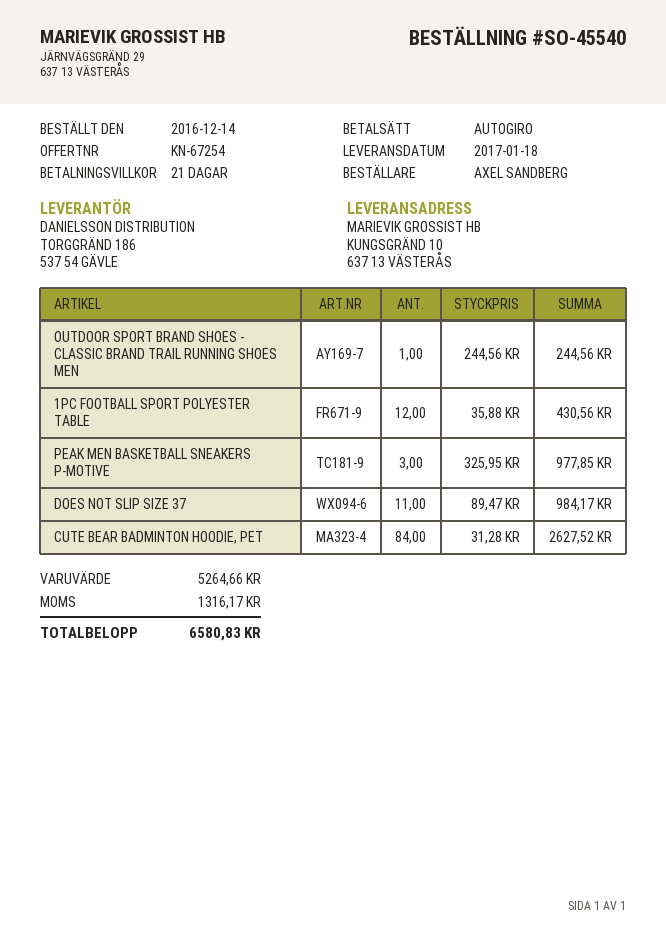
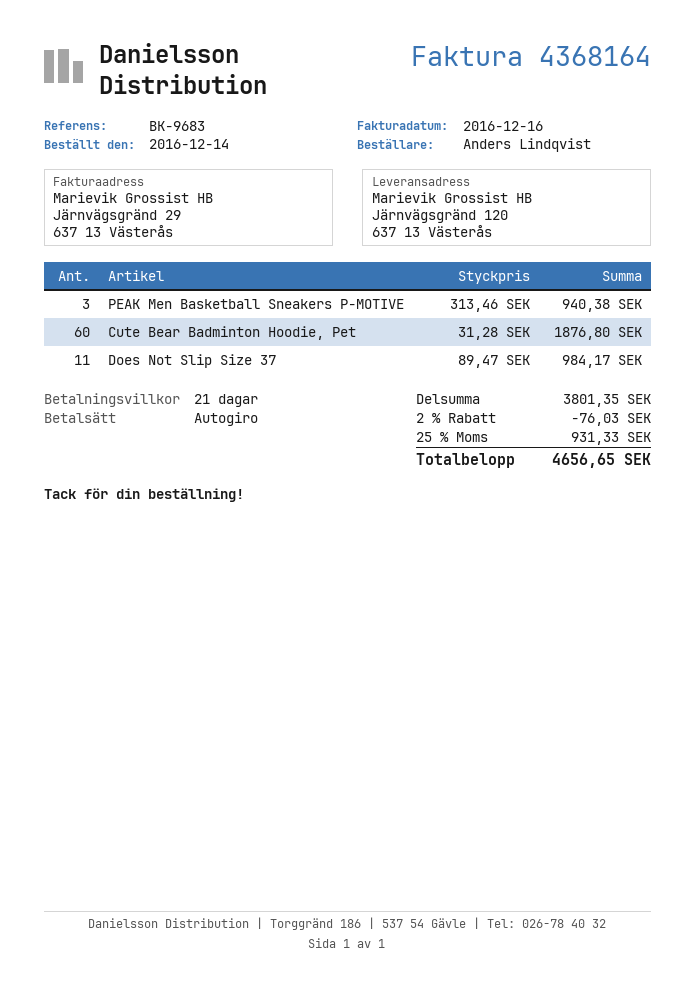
ordered by: AXEL SANDBERG -> Anders Lindqvist
ship to: KUNGSGRÄND 10, 637 13 VÄSTERÅS -> Järnvägsgränd 120, 637 13 Västerås
OUTDOOR SPORT BRAND SHOES - CLASSIC BRAND TRAIL RUNNING SHOES MEN: 1 x 244.56 = 244.56 -> none
1PC FOOTBALL SPORT POLYESTER TABLE: 12 x 35.88 = 430.56 -> none
PEAK MEN BASKETBALL SNEAKERS P-MOTIVE: 3 x 325.95 = 977.85 -> 3 x 313.46 = 940.38
CUTE BEAR BADMINTON HOODIE, PET: 84 x 31.28 = 2627.52 -> 60 x 31.28 = 1876.80
subtotal: 5264.66 -> 3801.35
discount: none -> 2% = 76.03
tax: 1316.17 -> 931.33
total: 6580.83 -> 4656.65

